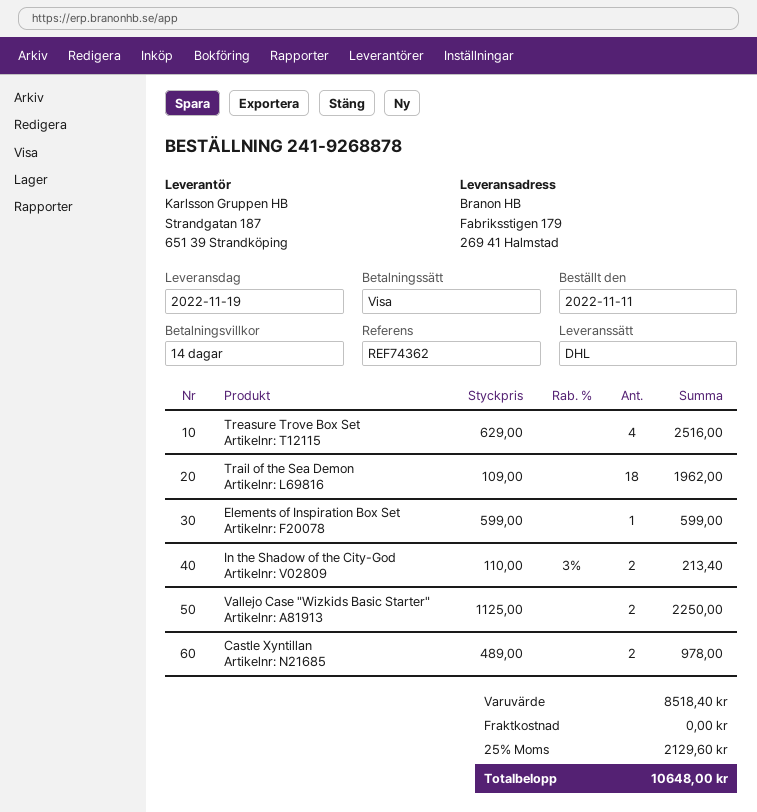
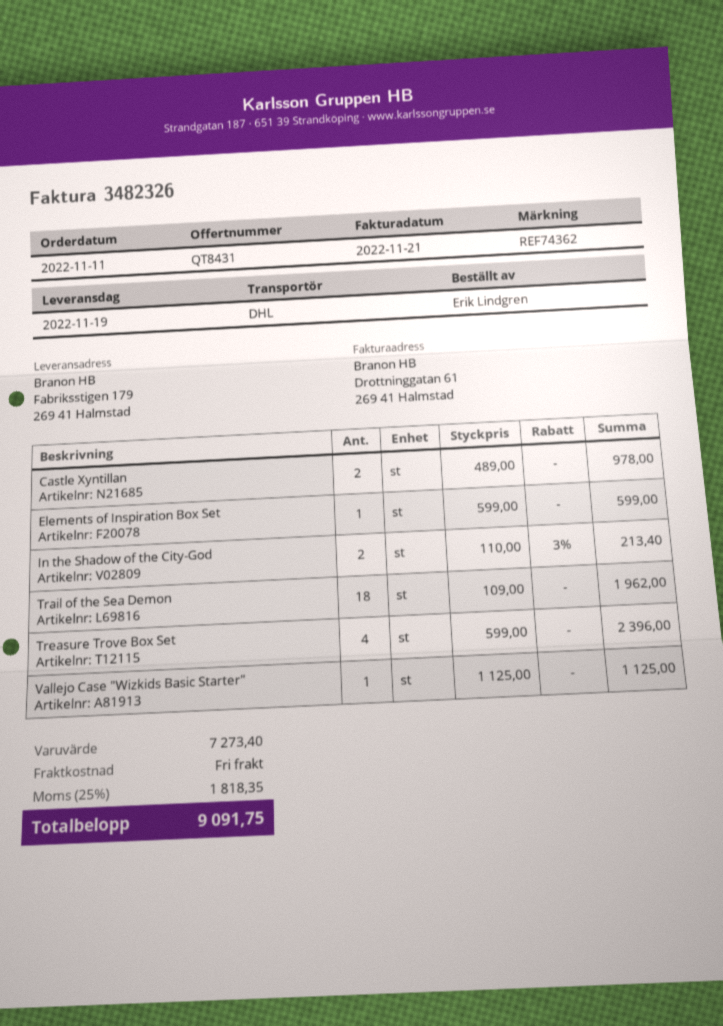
Treasure Trove Box Set: 4 x 629.00 = 2516.00 -> 4 x 599.00 = 2396.00
Vallejo Case "Wizkids Basic Starter": 2 x 1125.00 = 2250.00 -> 1 x 1125.00 = 1125.00
subtotal: 8518.40 -> 7273.40
tax: 25% = 2129.60 -> 25% = 1818.35
total: 10648.00 -> 9091.75

